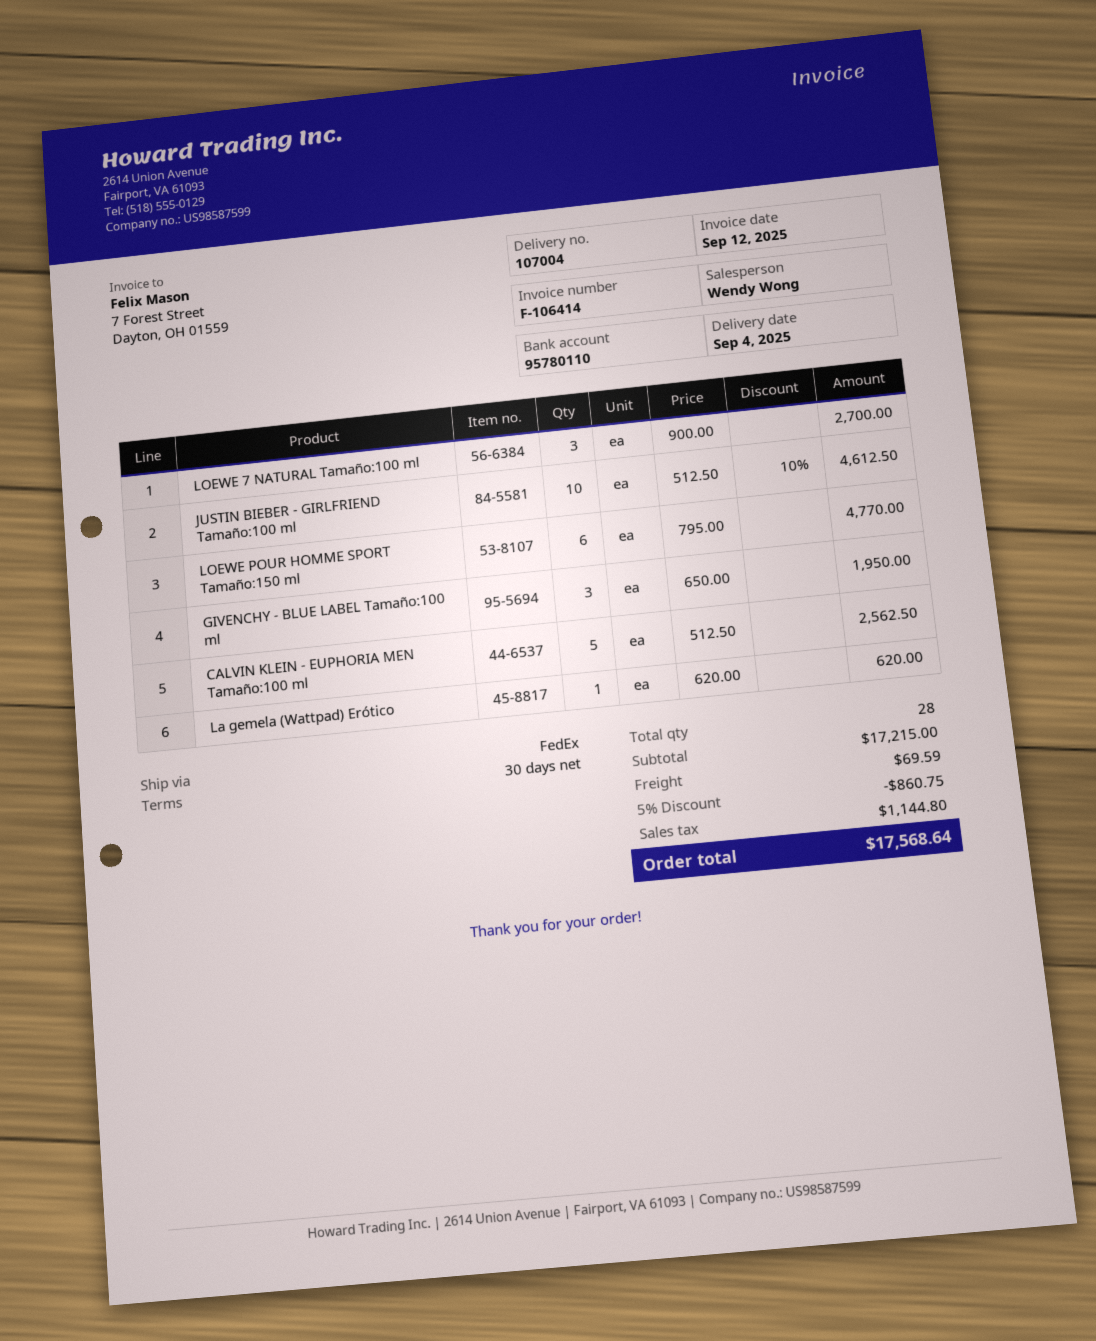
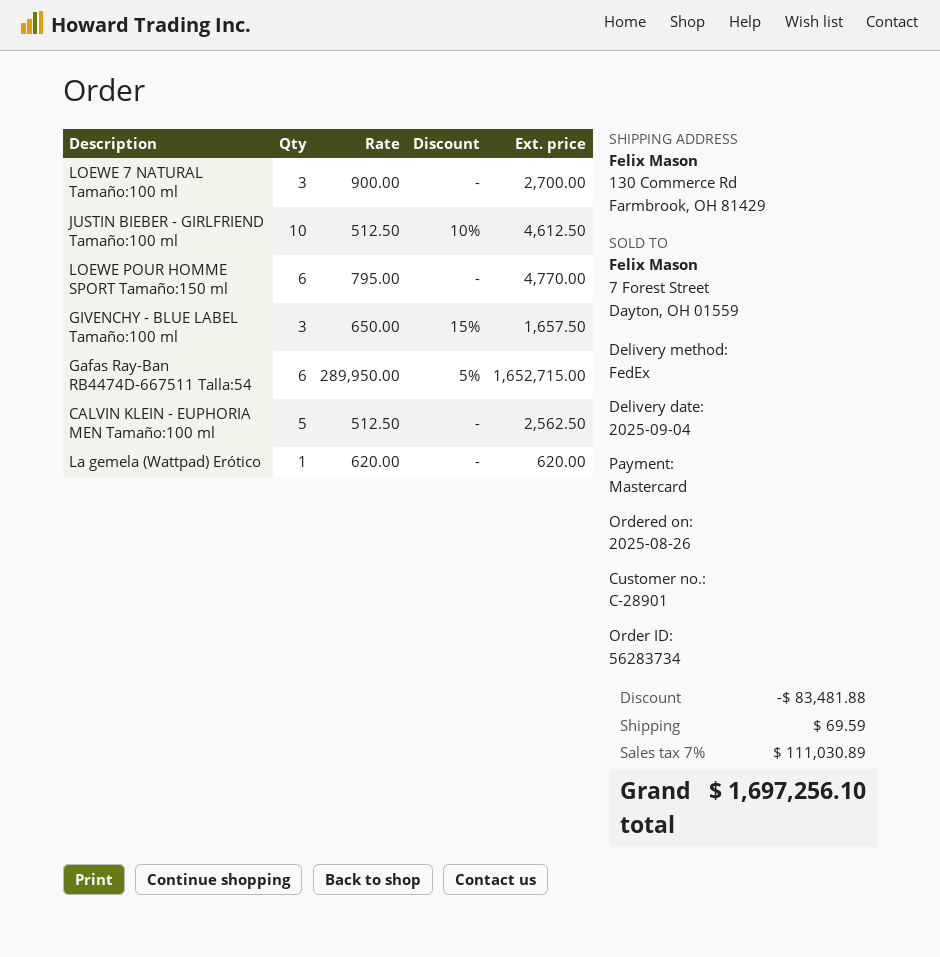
GIVENCHY - BLUE LABEL Tamaño:100 ml: 3 x 650.00 = 1950.00 -> 3 x 650.00 - 15% = 1657.50
Gafas Ray-Ban RB4474D-667511 Talla:54: none -> 6 x 289950.00 - 5% = 1652715.00
discount: 860.75 -> 83481.88
tax: 1144.80 -> 111030.89
total: 17568.64 -> 1697256.10

